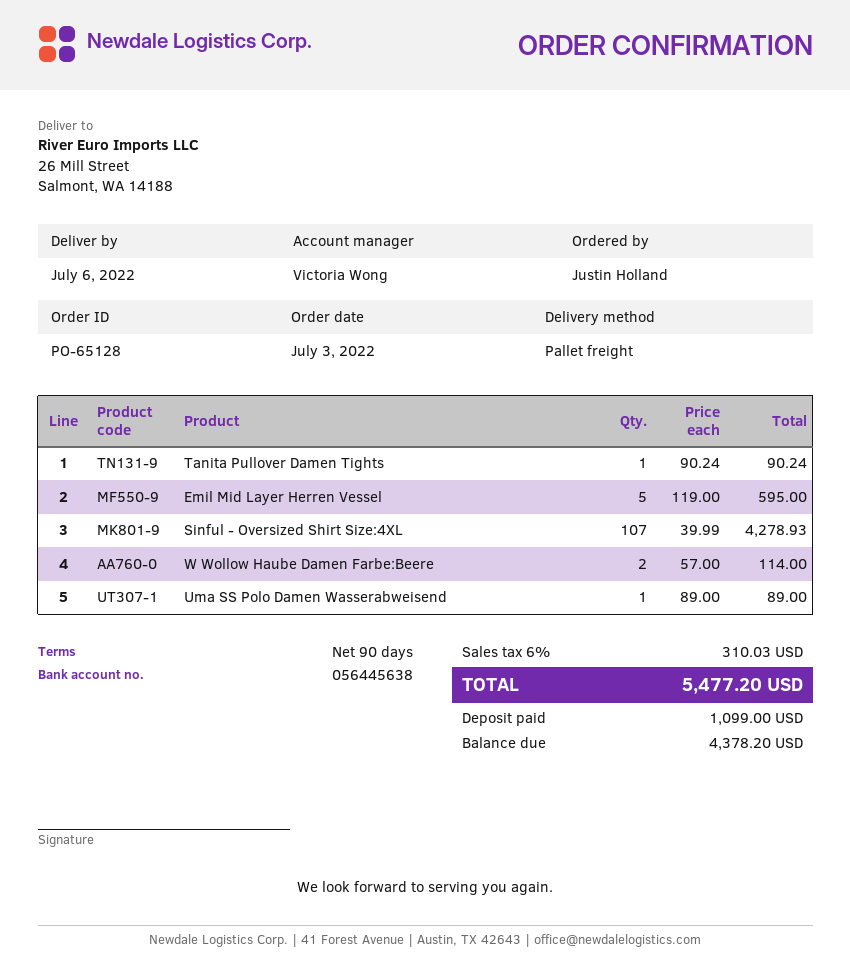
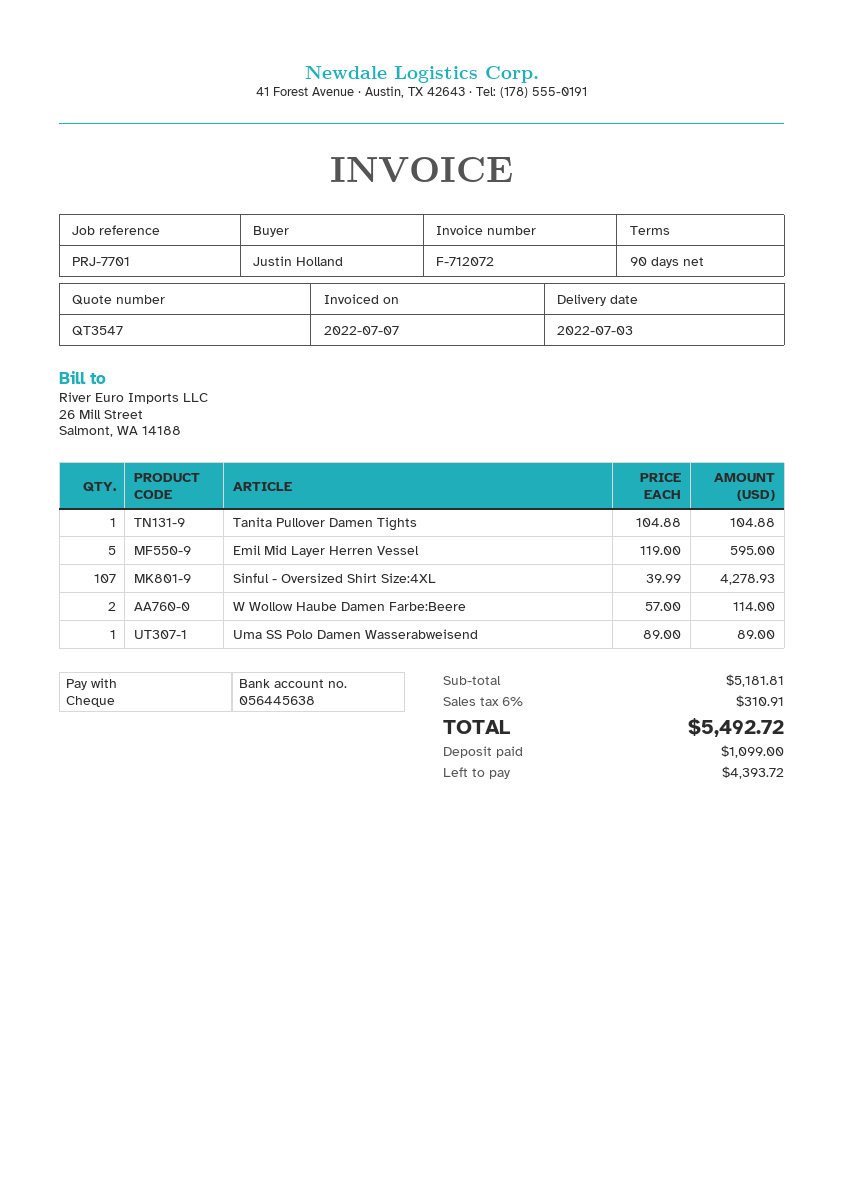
delivery date: 2022-07-06 -> 2022-07-03
Tanita Pullover Damen Tights: 1 x 90.24 = 90.24 -> 1 x 104.88 = 104.88
tax: 6% = 310.03 -> 6% = 310.91
total: 5477.20 -> 5492.72
balance: 4378.20 -> 4393.72

